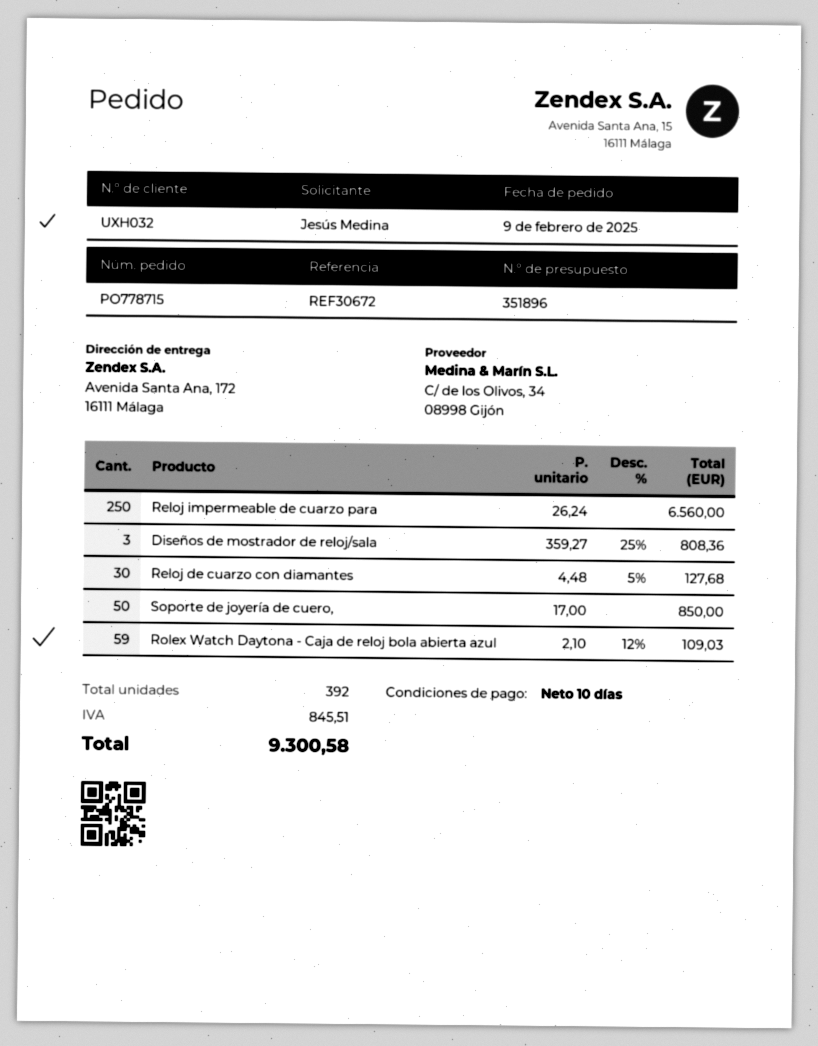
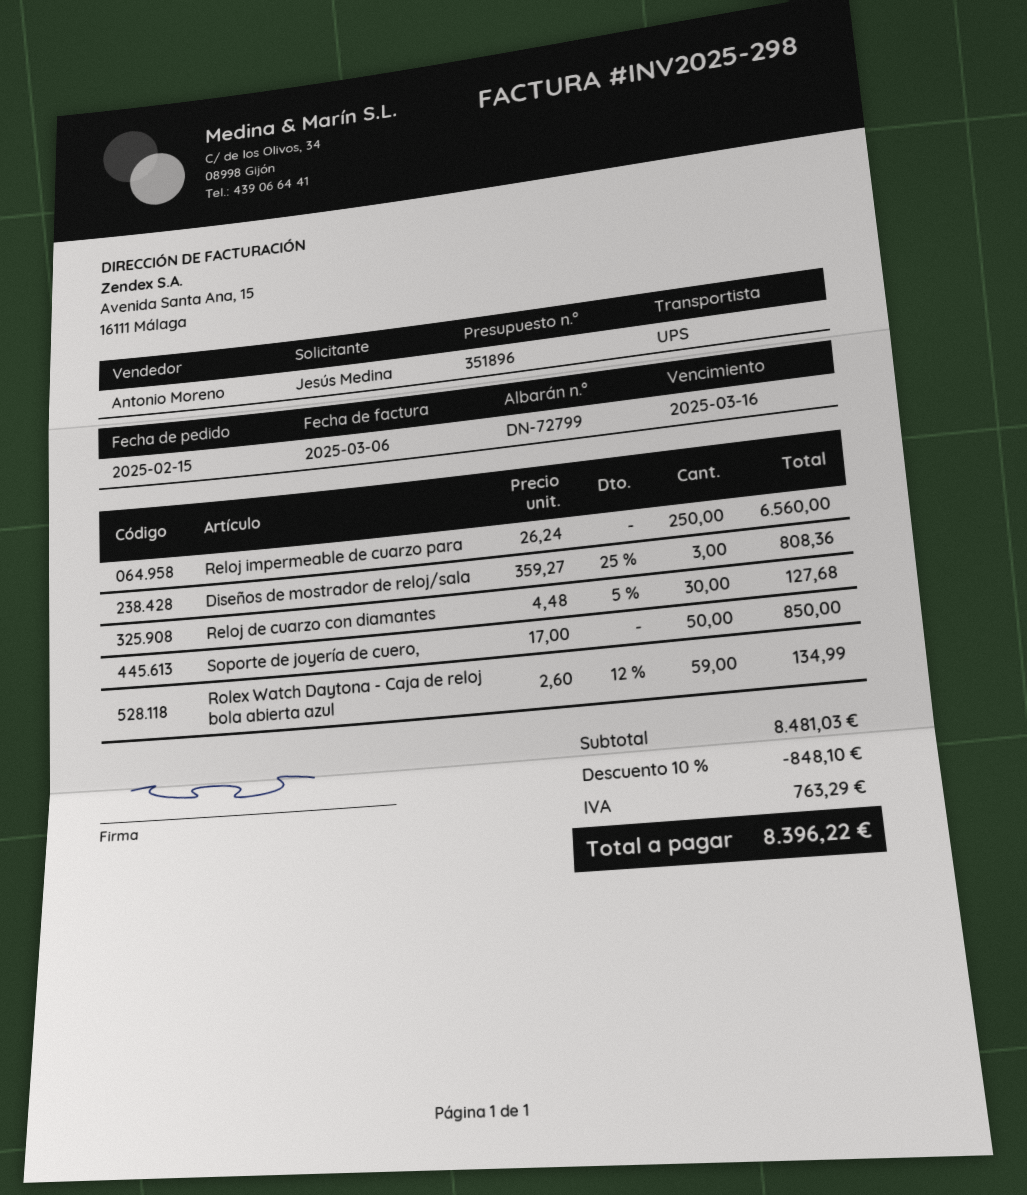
order date: 2025-02-09 -> 2025-02-15
Rolex Watch Daytona - Caja de reloj bola abierta azul: 59 x 2.10 - 12% = 109.03 -> 59 x 2.60 - 12% = 134.99
discount: none -> 10% = 848.10
tax: 845.51 -> 763.29
total: 9300.58 -> 8396.22

